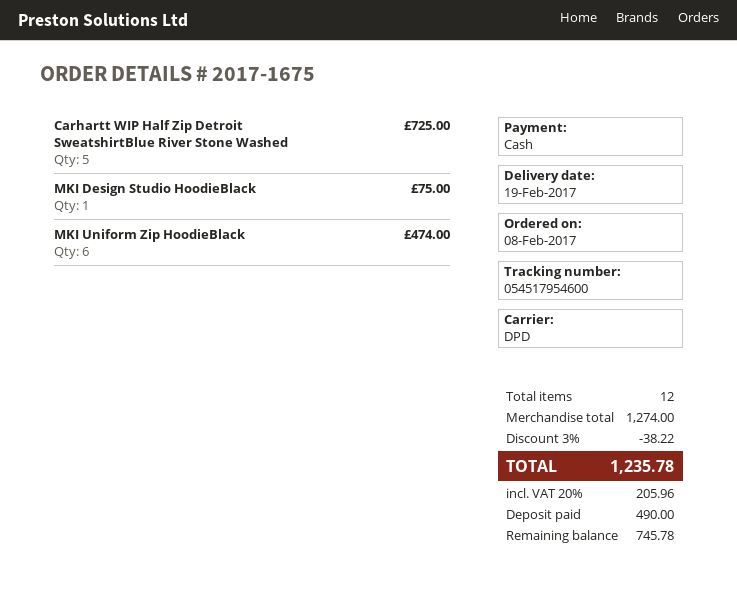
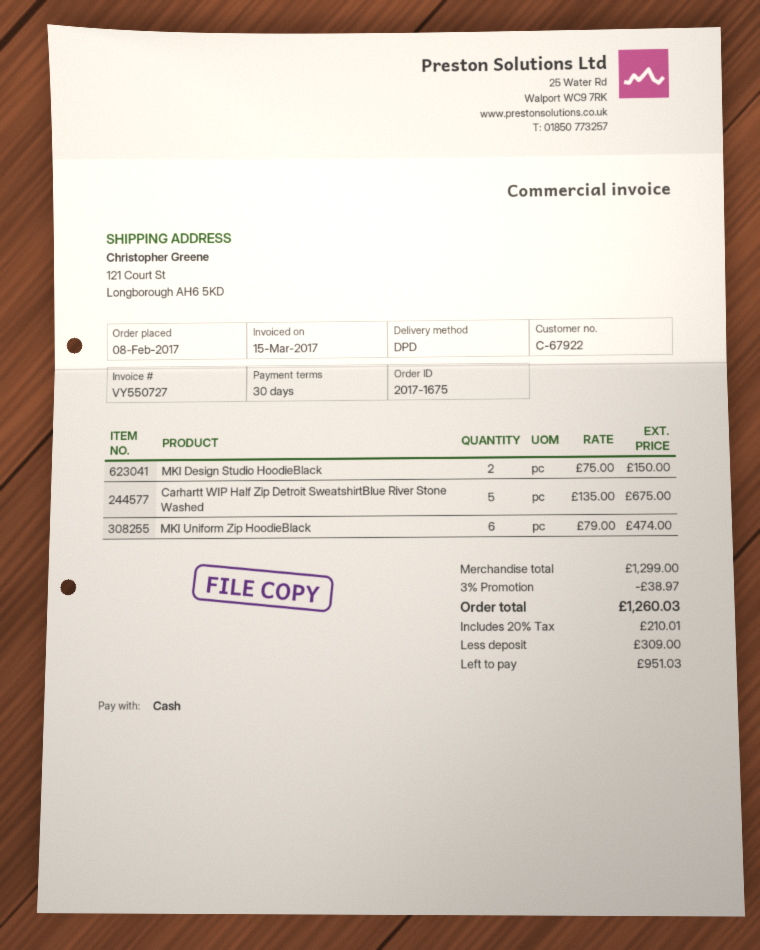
Carhartt WIP Half Zip Detroit SweatshirtBlue River Stone Washed: 5 for 725.00 -> 5 for 675.00
MKI Design Studio HoodieBlack: 1 for 75.00 -> 2 for 150.00
subtotal: 1274.00 -> 1299.00
discount: 3% = 38.22 -> 3% = 38.97
tax: 20% = 205.96 -> 20% = 210.01
total: 1235.78 -> 1260.03
deposit: 490.00 -> 309.00
balance: 745.78 -> 951.03

